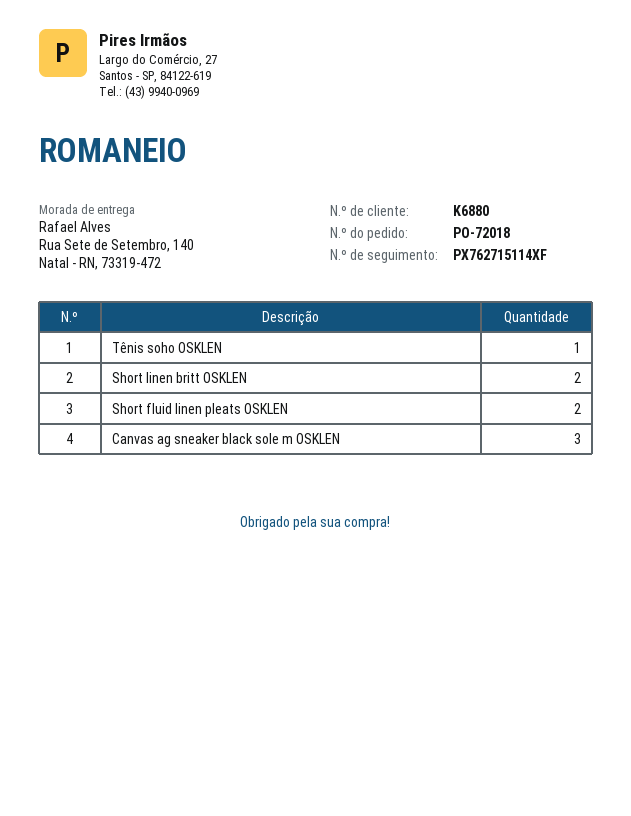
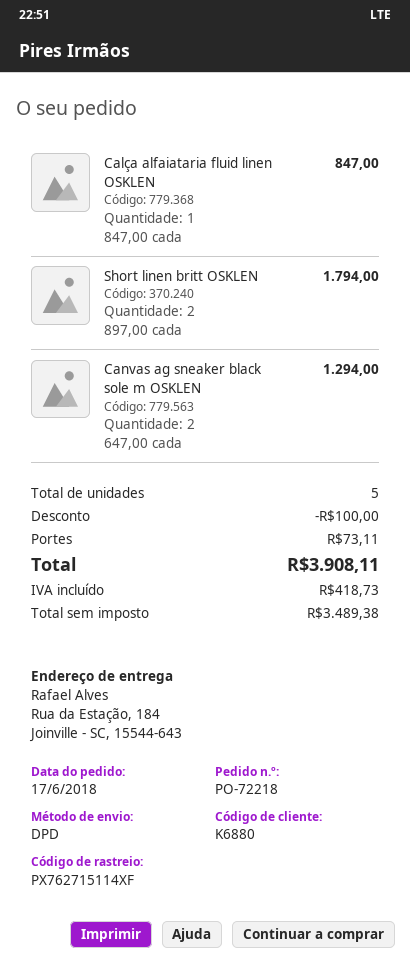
order number: PO-72018 -> PO-72218
ship to: Rua Sete de Setembro, 140, Natal - RN, 73319-472 -> Rua da Estação, 184, Joinville - SC, 15544-643
Tênis soho OSKLEN: 1 -> none
Short fluid linen pleats OSKLEN: 2 -> none
Canvas ag sneaker black sole m OSKLEN: 3 -> 2
Calça alfaiataria fluid linen OSKLEN: none -> 1

